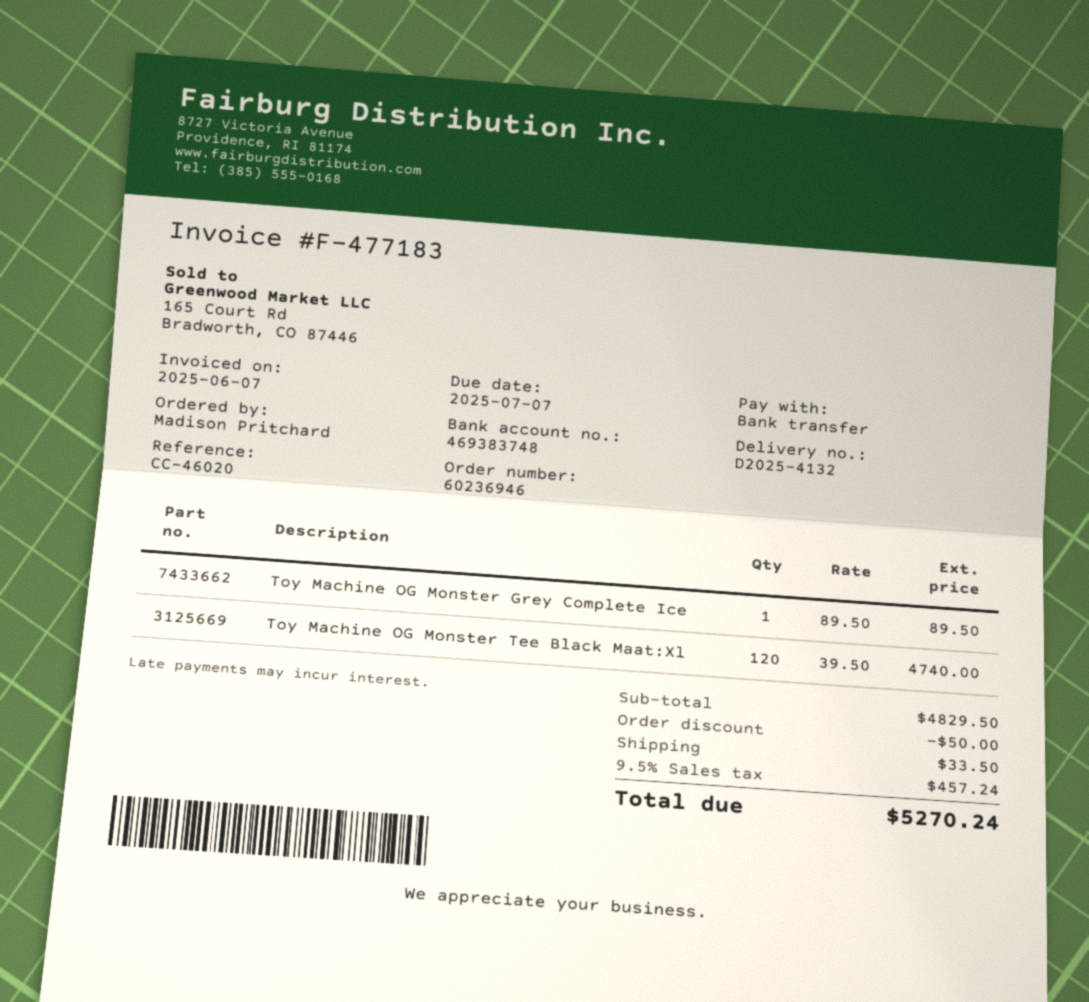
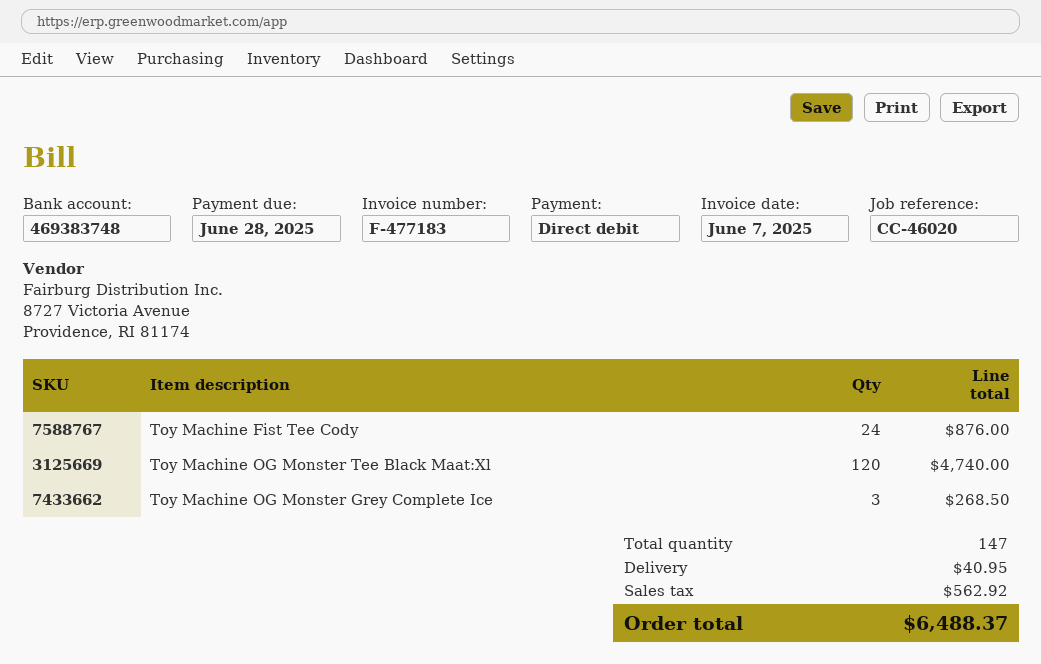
due date: 2025-07-07 -> 2025-06-28
payment method: bank transfer -> direct debit
Toy Machine OG Monster Grey Complete Ice: 1 for 89.50 -> 3 for 268.50
Toy Machine Fist Tee Cody: none -> 24 for 876.00
discount: 50.00 -> none
shipping: 33.50 -> 40.95
tax: 457.24 -> 562.92
total: 5270.24 -> 6488.37

